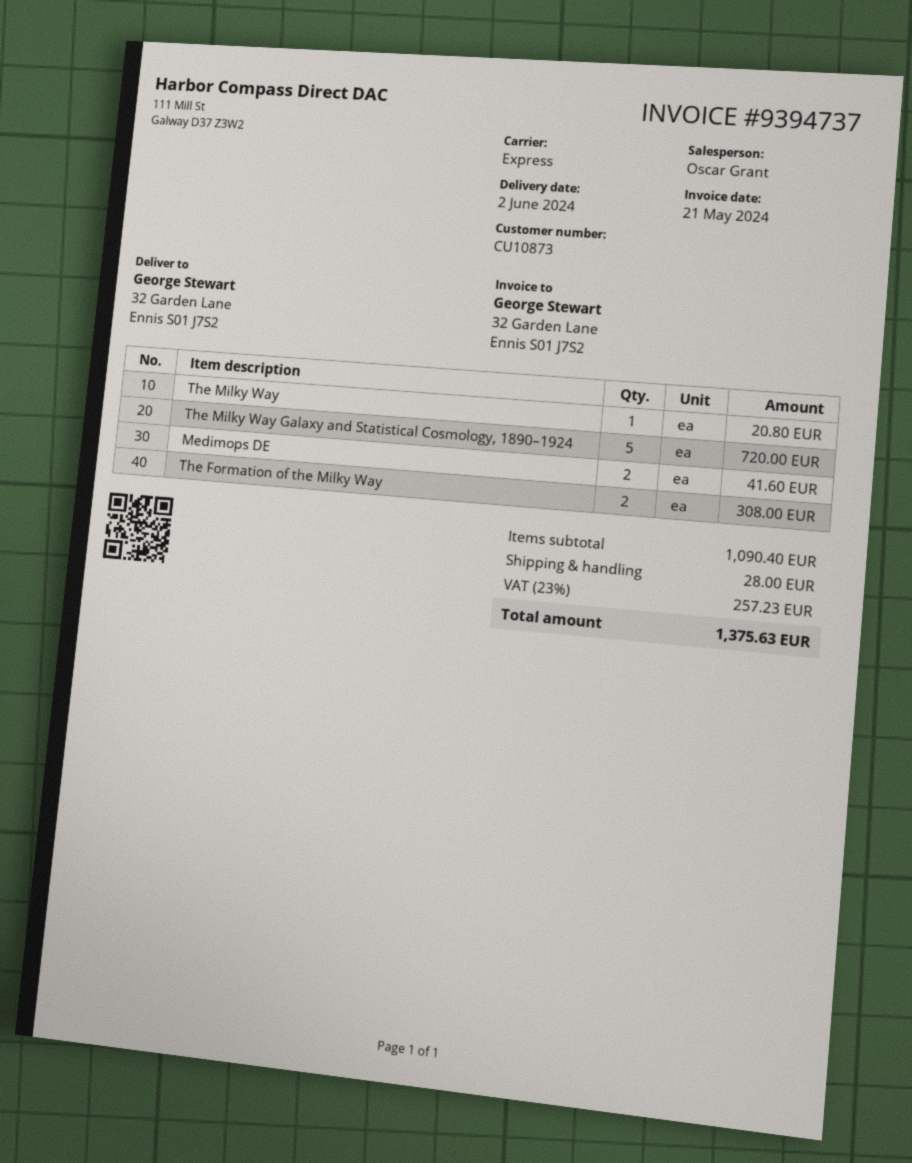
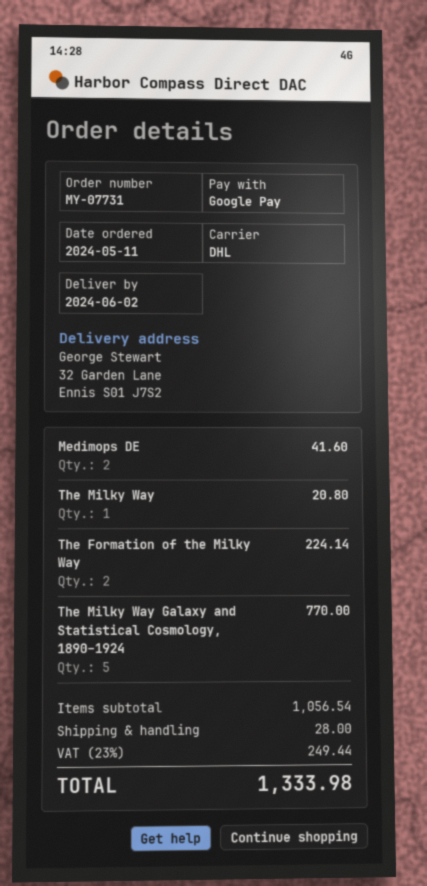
shipping method: express -> DHL
The Milky Way Galaxy and Statistical Cosmology, 1890–1924: 5 for 720.00 -> 5 for 770.00
The Formation of the Milky Way: 2 for 308.00 -> 2 for 224.14
subtotal: 1090.40 -> 1056.54
tax: 23% = 257.23 -> 23% = 249.44
total: 1375.63 -> 1333.98

